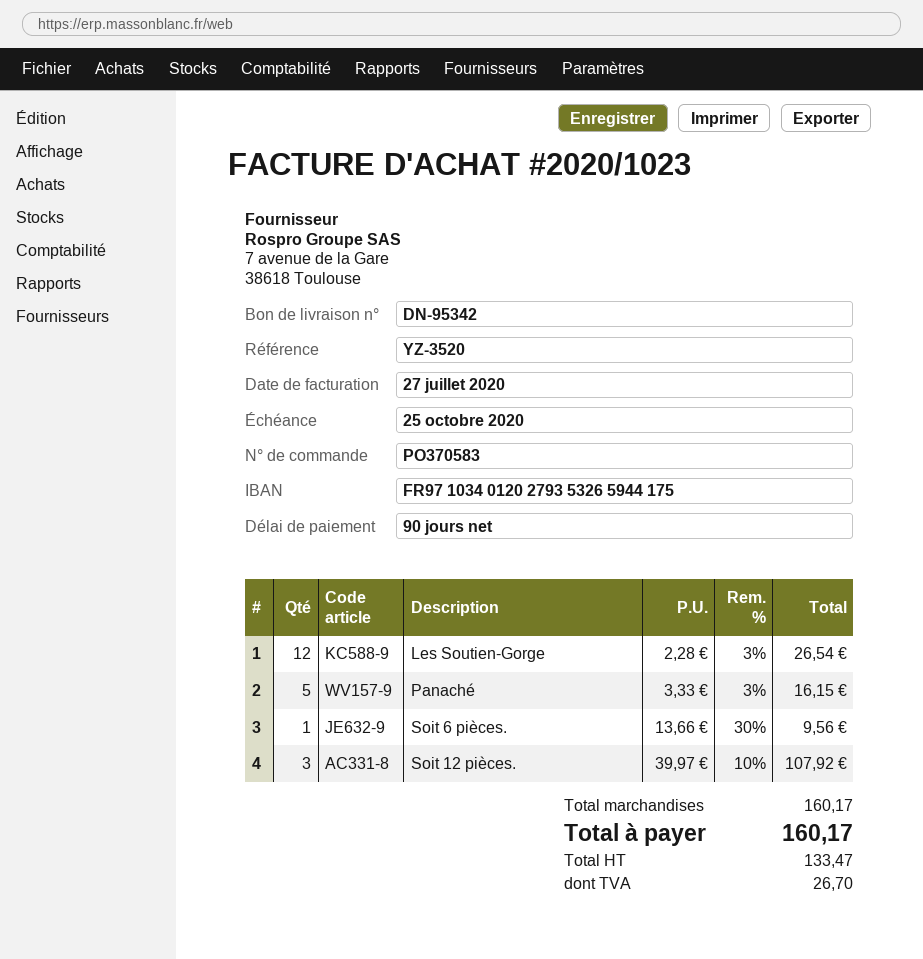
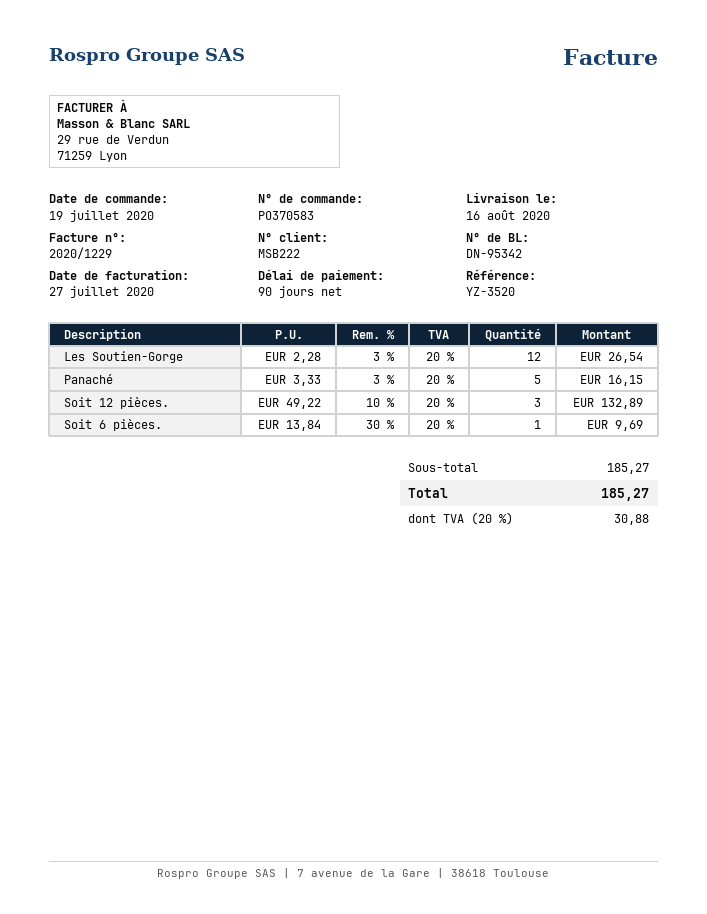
invoice number: 2020/1023 -> 2020/1229
Soit 6 pièces.: 1 x 13.66 - 30% = 9.56 -> 1 x 13.84 - 30% = 9.69
Soit 12 pièces.: 3 x 39.97 - 10% = 107.92 -> 3 x 49.22 - 10% = 132.89
subtotal: 160.17 -> 185.27
tax: 26.70 -> 30.88
total: 160.17 -> 185.27

